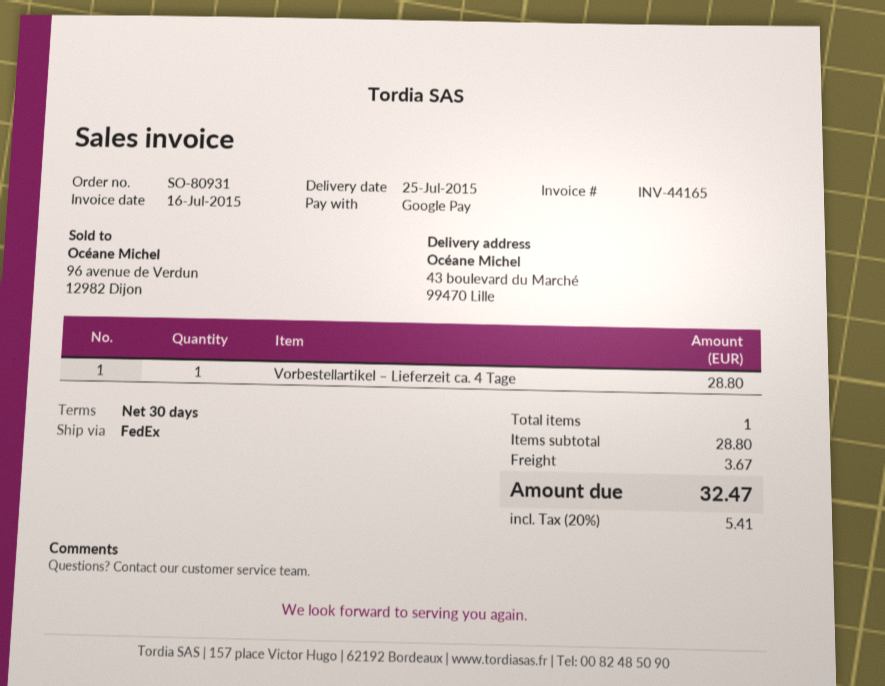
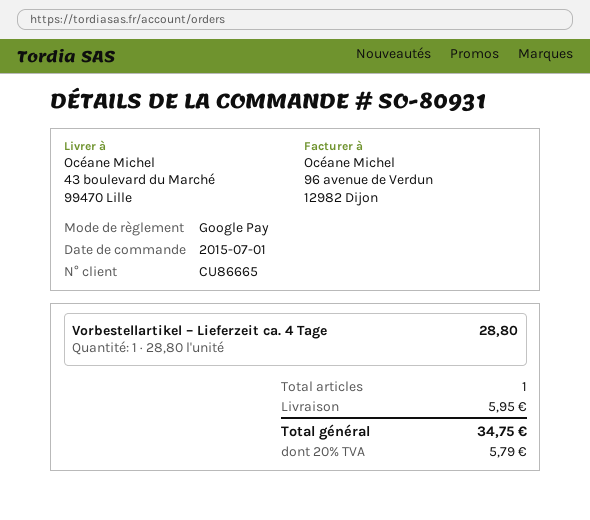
shipping: 3.67 -> 5.95
tax: 20% = 5.41 -> 20% = 5.79
total: 32.47 -> 34.75

